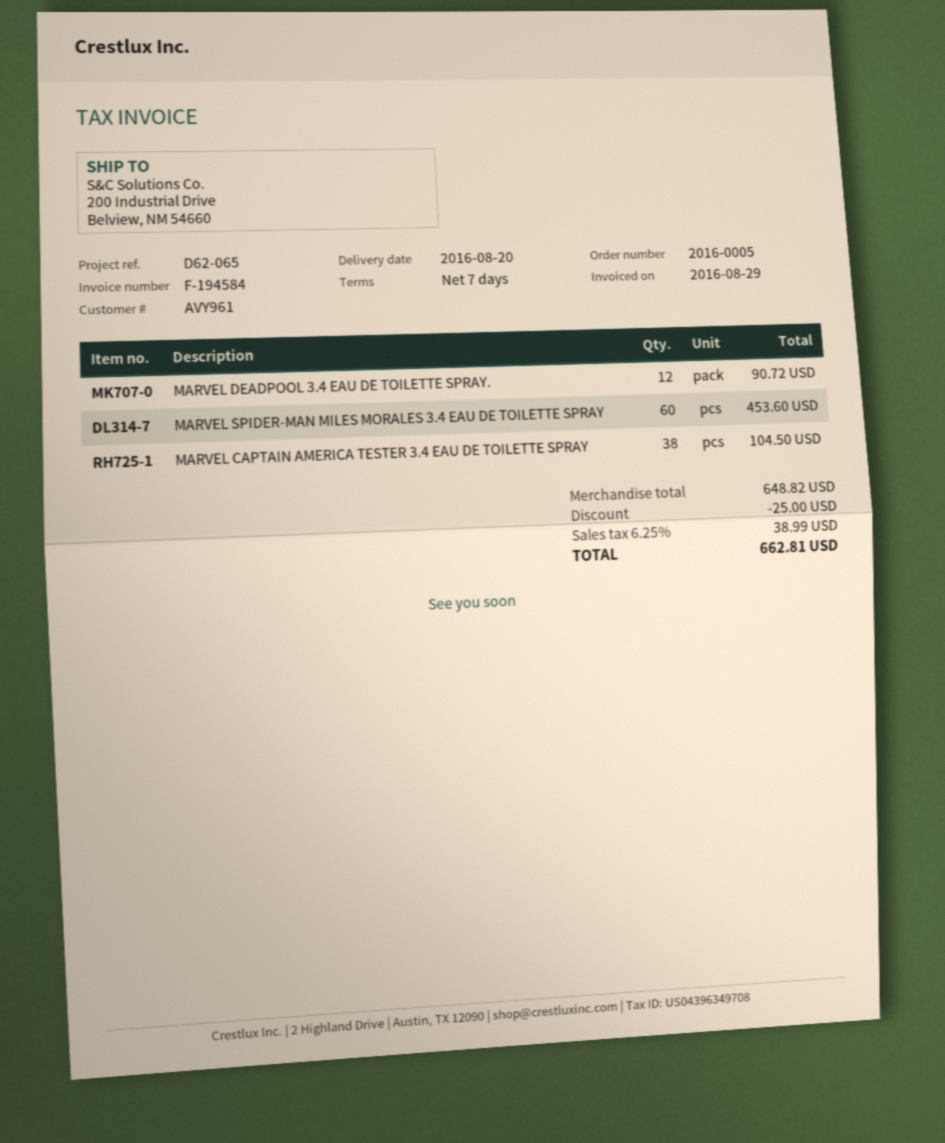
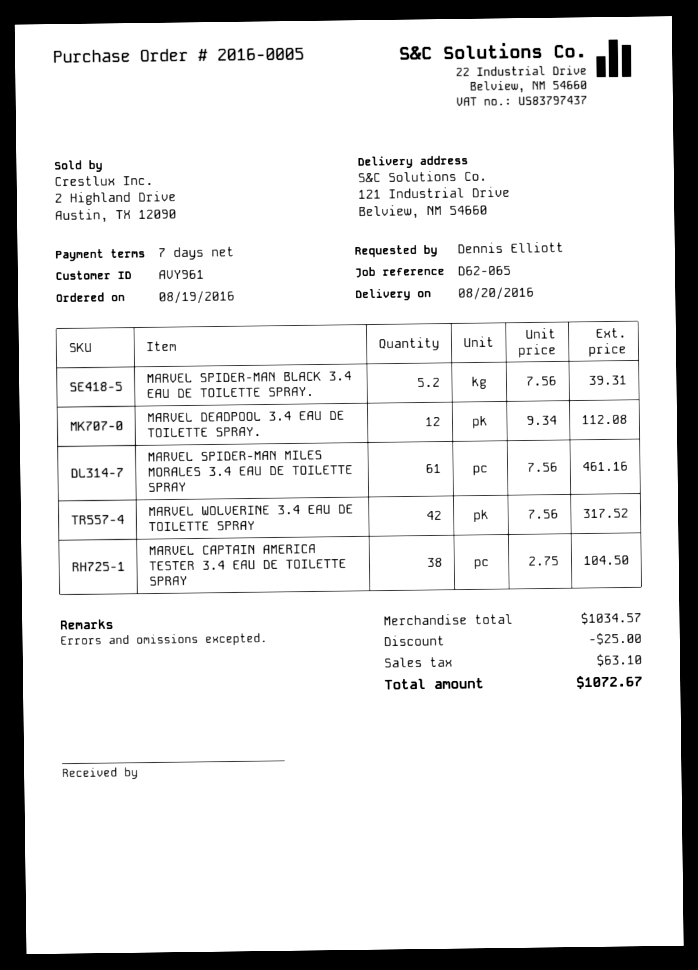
ship to: 200 Industrial Drive, Belview, NM 54660 -> 121 Industrial Drive, Belview, NM 54660
MARVEL DEADPOOL 3.4 EAU DE TOILETTE SPRAY.: 12 for 90.72 -> 12 for 112.08
MARVEL SPIDER-MAN MILES MORALES 3.4 EAU DE TOILETTE SPRAY: 60 for 453.60 -> 61 for 461.16
MARVEL SPIDER-MAN BLACK 3.4 EAU DE TOILETTE SPRAY.: none -> 5.2 for 39.31
MARVEL WOLVERINE 3.4 EAU DE TOILETTE SPRAY: none -> 42 for 317.52
subtotal: 648.82 -> 1034.57
tax: 38.99 -> 63.10
total: 662.81 -> 1072.67

